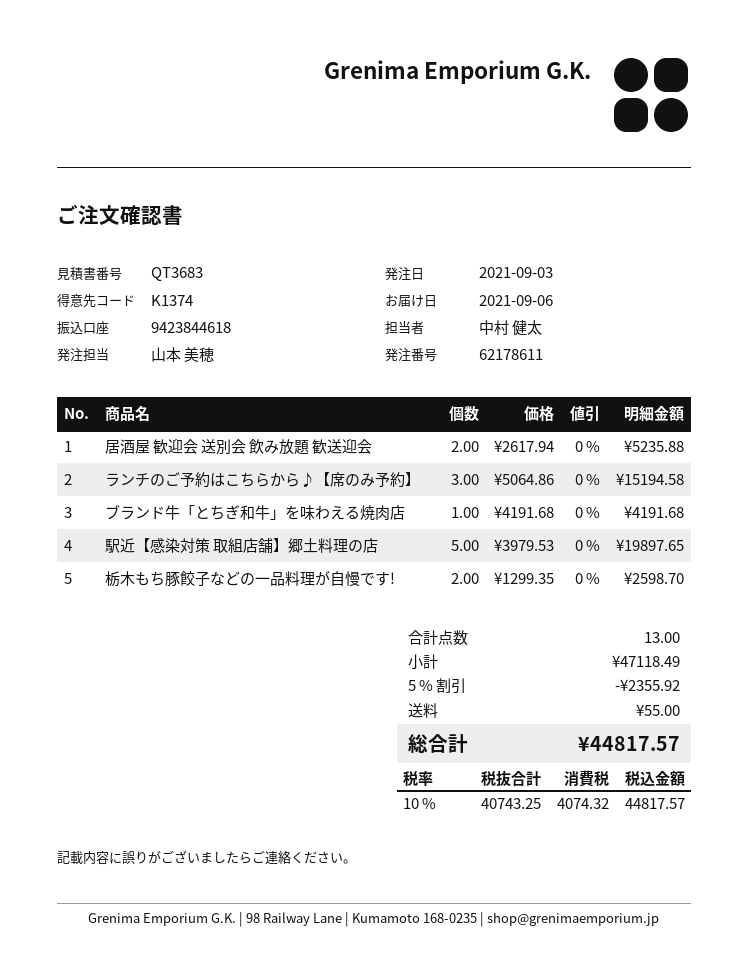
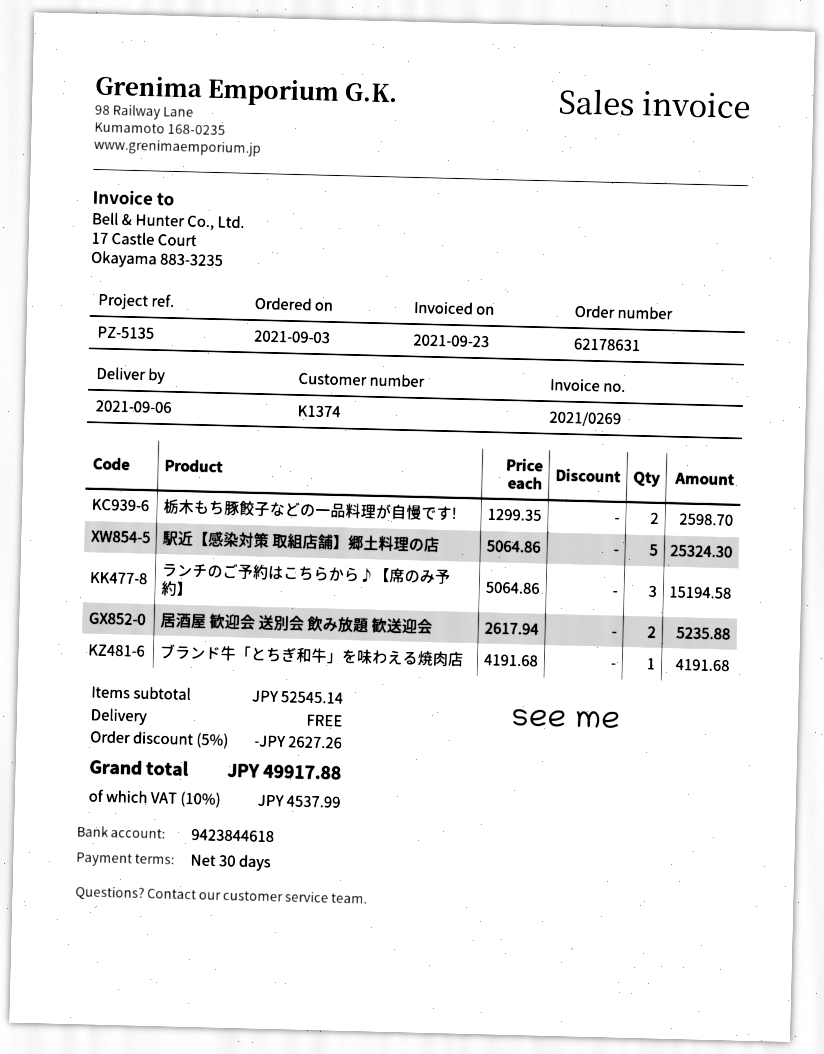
order number: 62178611 -> 62178631
駅近【感染対策 取組店舗】郷土料理の店: 5 x 3979.53 = 19897.65 -> 5 x 5064.86 = 25324.30
subtotal: 47118.49 -> 52545.14
discount: 5% = 2355.92 -> 5% = 2627.26
shipping: 55.00 -> 0.00
tax: 10% = 4074.32 -> 10% = 4537.99
total: 44817.57 -> 49917.88

